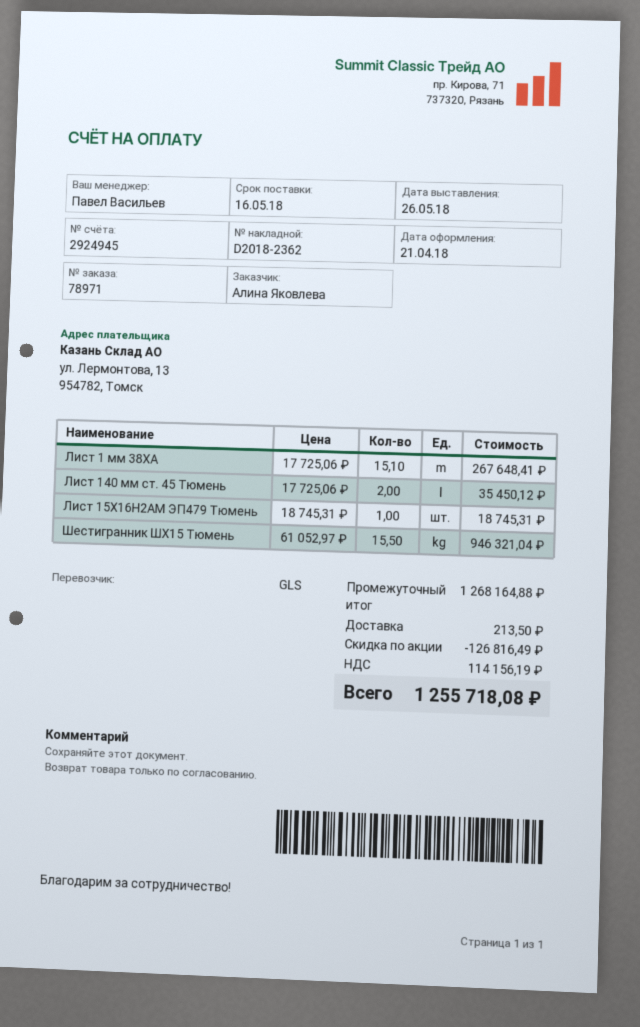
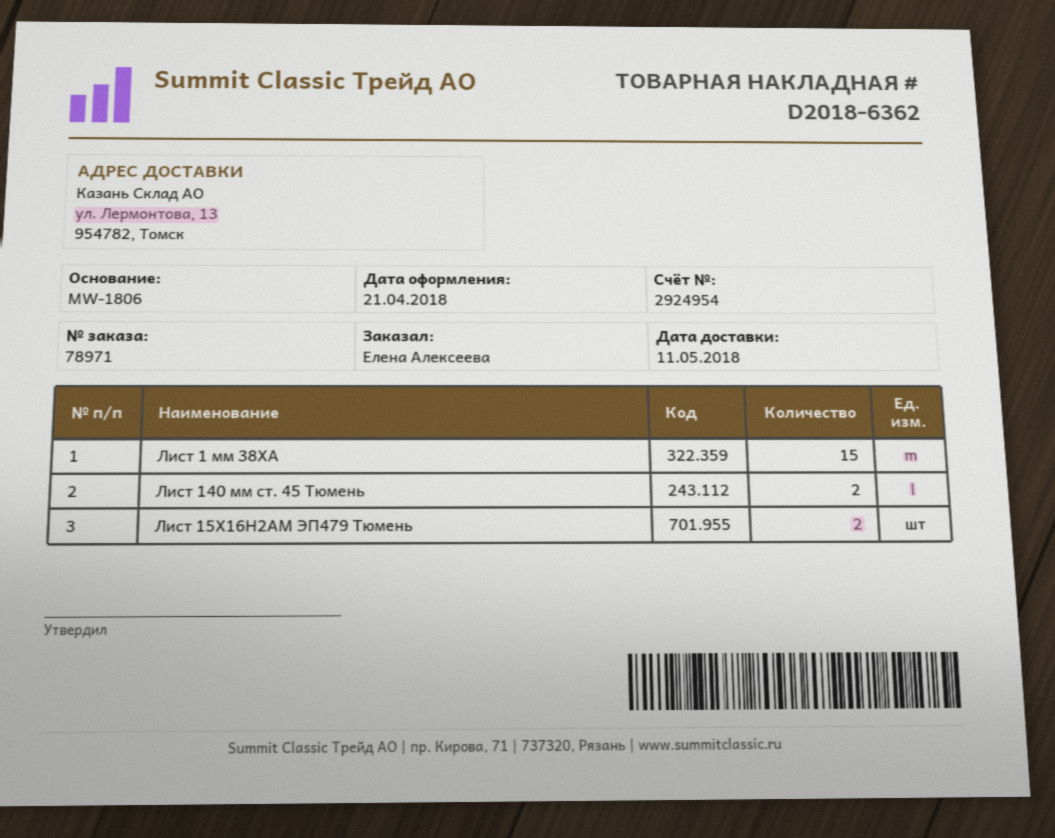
delivery note number: D2018-2362 -> D2018-6362
delivery date: 2018-05-16 -> 2018-05-11
invoice number: 2924945 -> 2924954
ordered by: Алина Яковлева -> Елена Алексеева
Лист 1 мм 38ХА: 15.1 -> 15
Лист 15Х16Н2АМ ЭП479 Тюмень: 1 -> 2
Шестигранник ШХ15 Тюмень: 15.5 -> none

